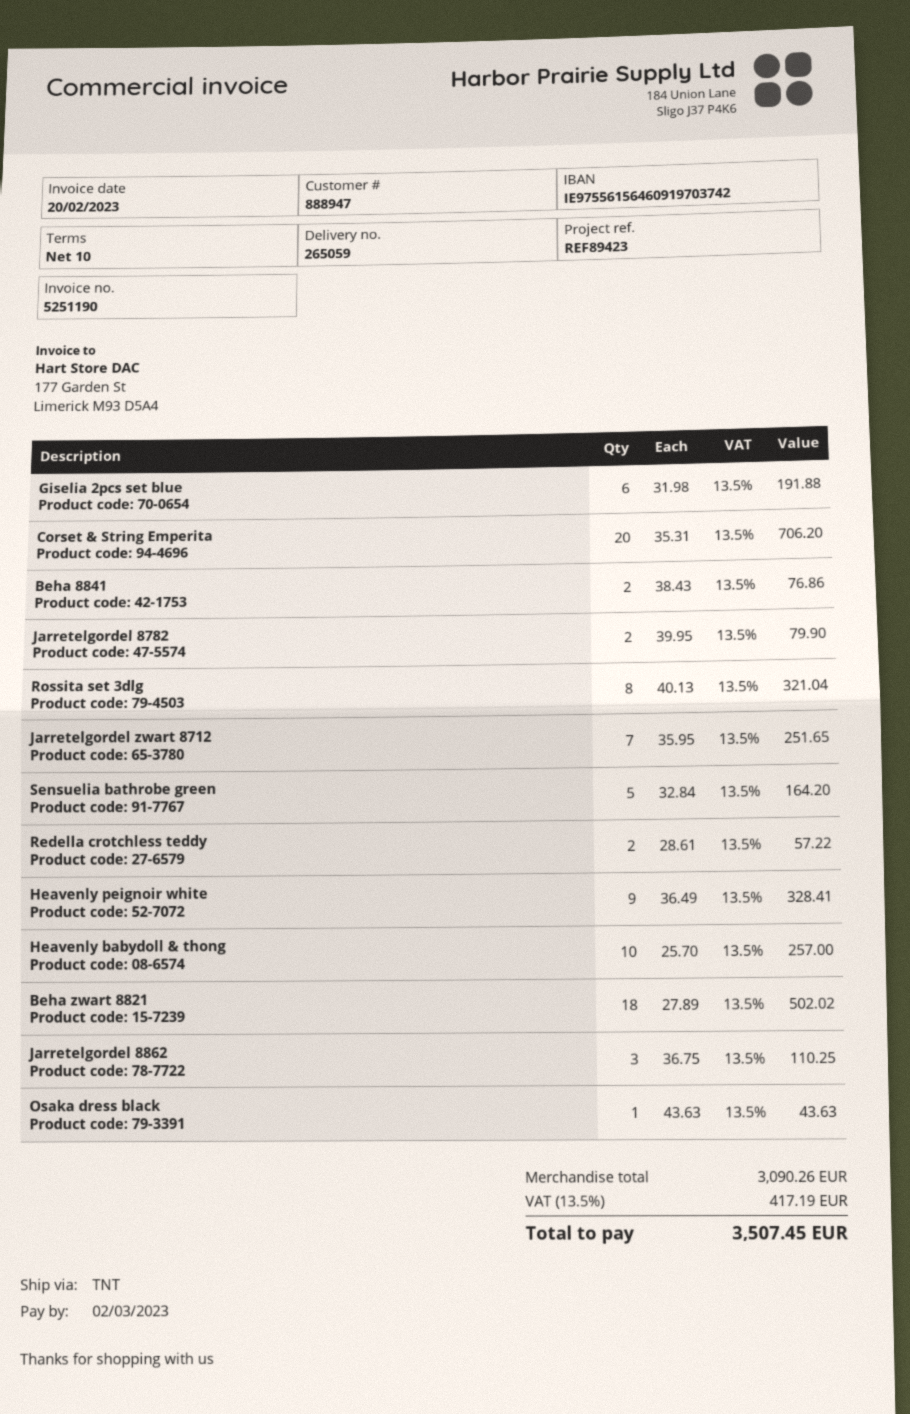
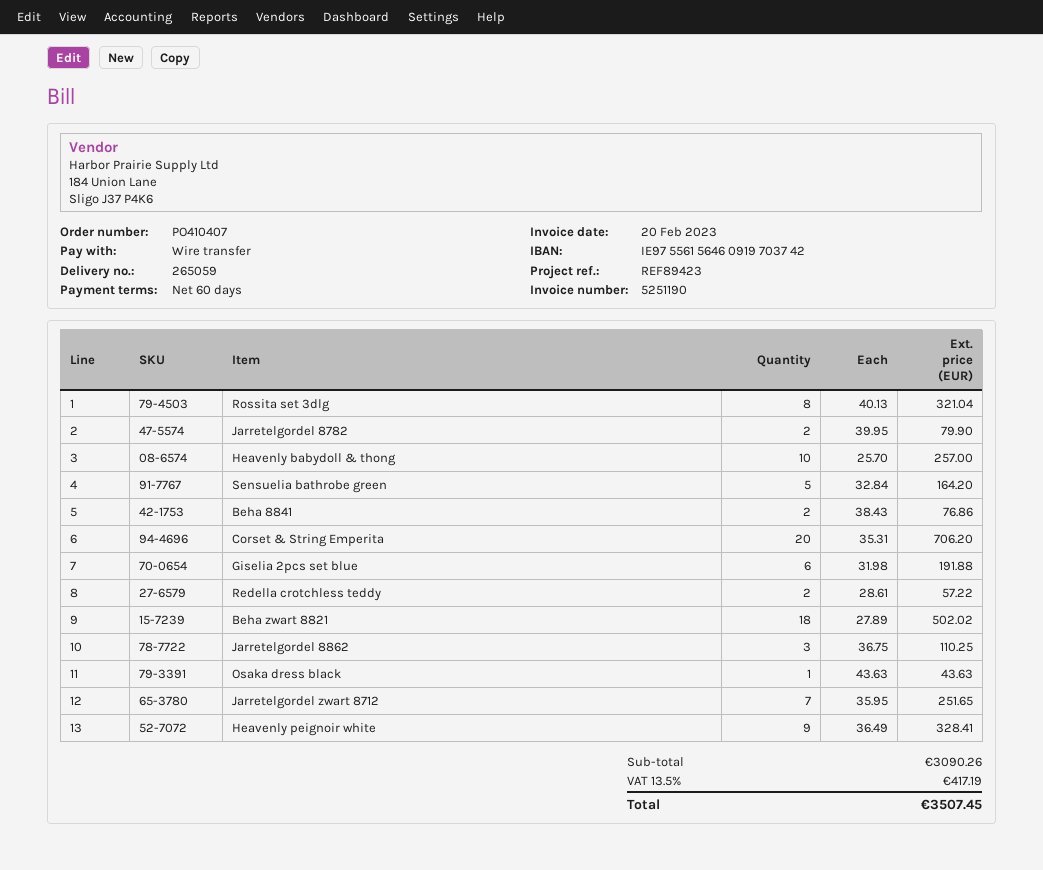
payment terms: 10 days -> 60 days

